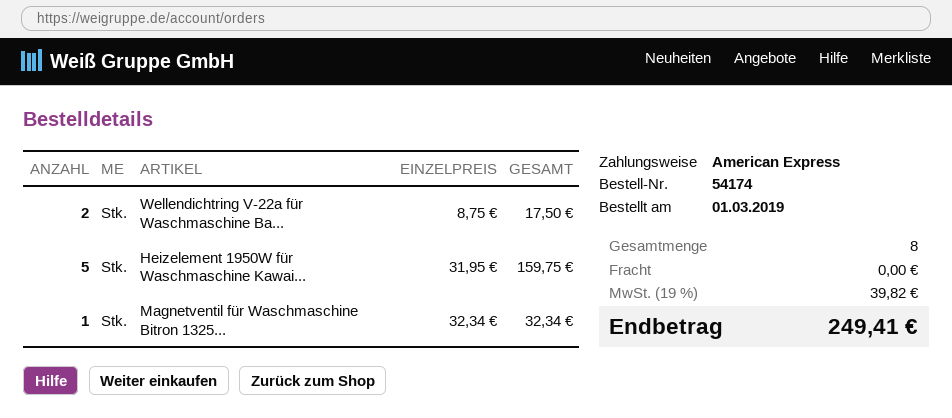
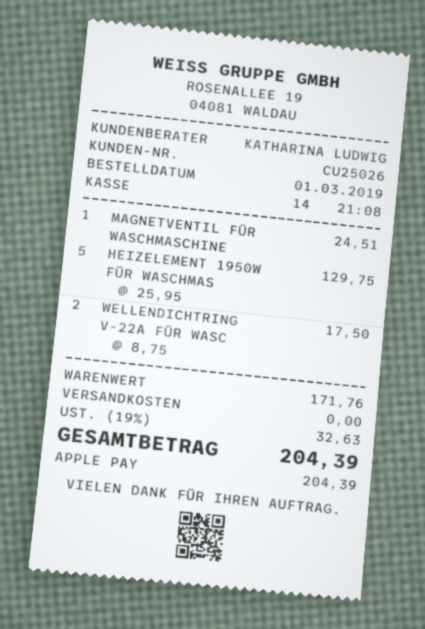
payment method: American Express -> Apple Pay
Heizelement 1950W für Waschmaschine Kawai...: 5 x 31.95 = 159.75 -> 5 x 25.95 = 129.75
Magnetventil für Waschmaschine Bitron 1325...: 1 x 32.34 = 32.34 -> 1 x 24.51 = 24.51
tax: 19% = 39.82 -> 19% = 32.63
total: 249.41 -> 204.39

